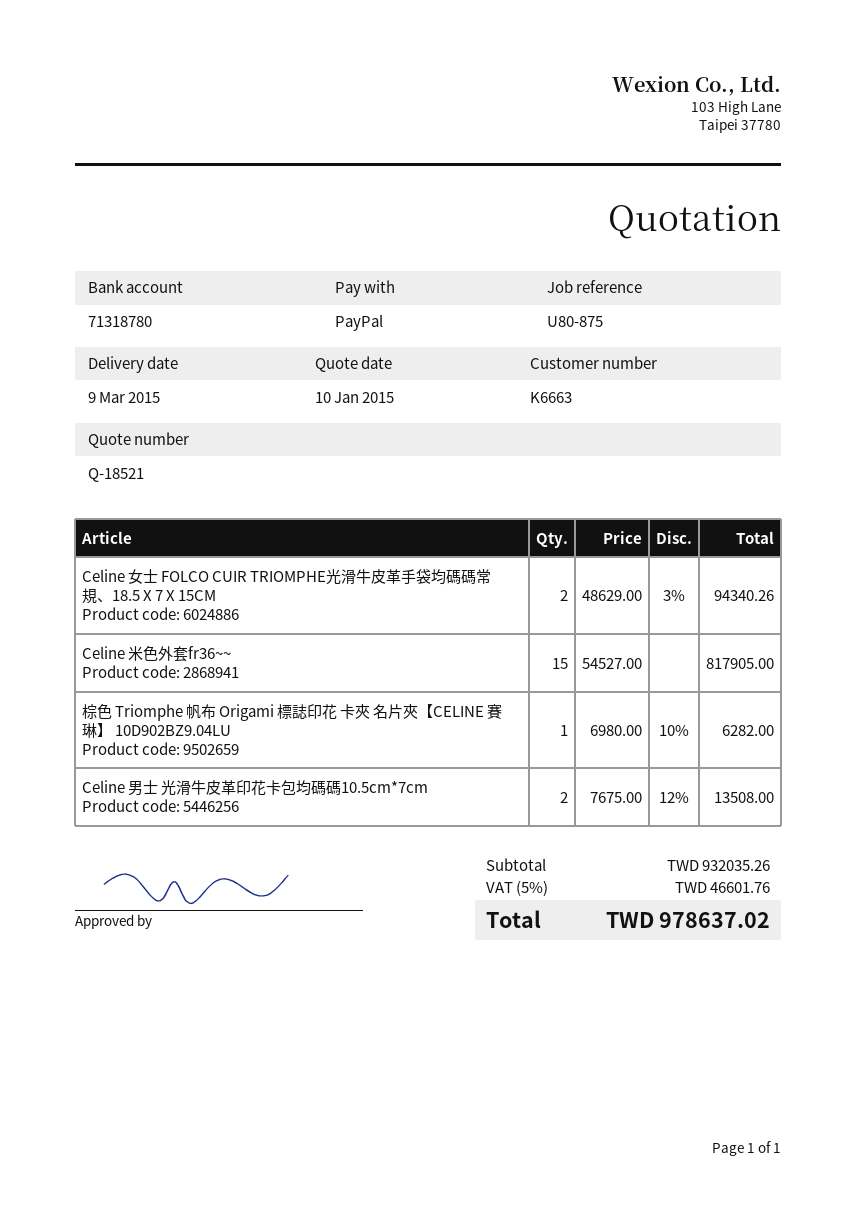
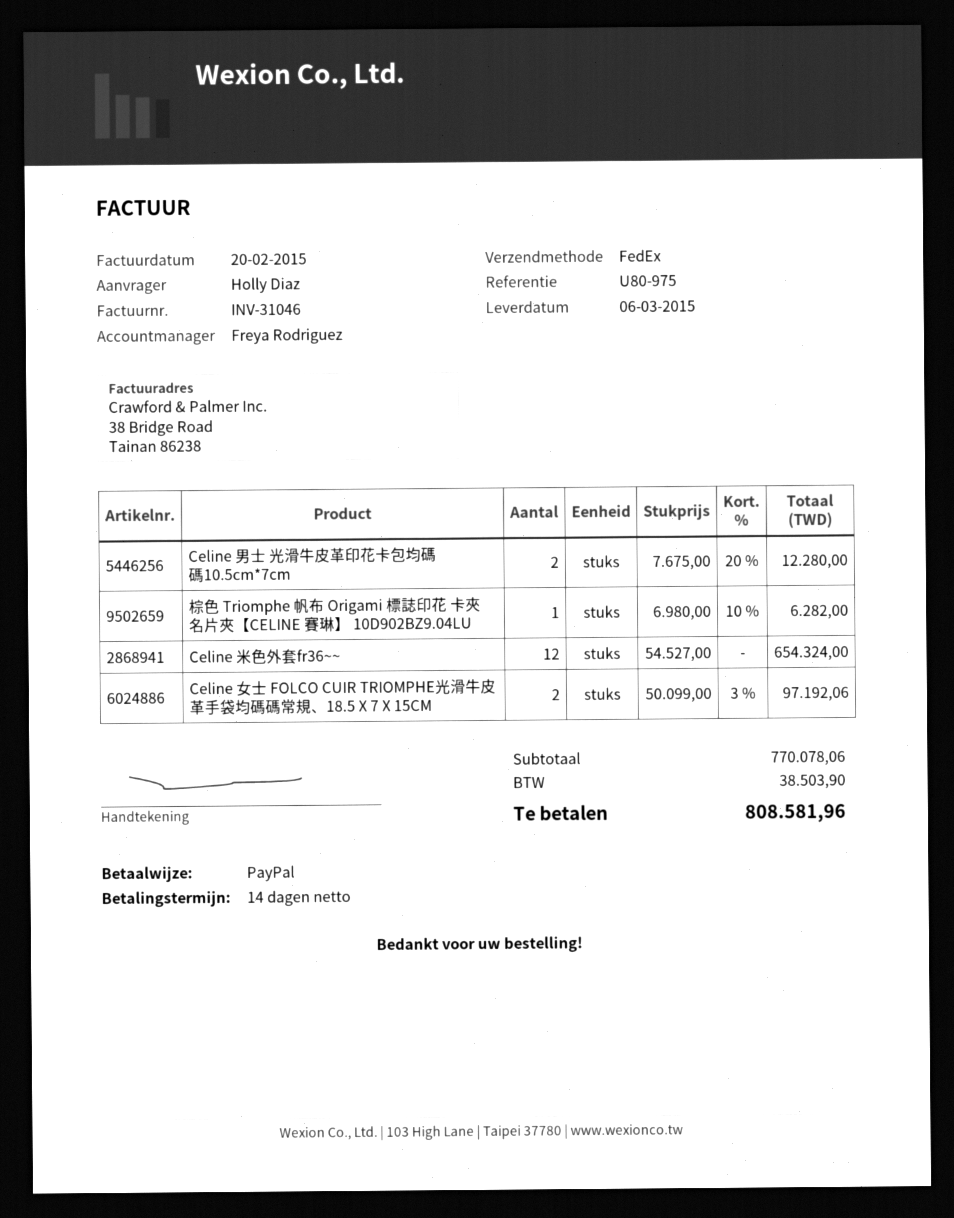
delivery date: 2015-03-09 -> 2015-03-06
reference: U80-875 -> U80-975
Celine 女士 FOLCO CUIR TRIOMPHE光滑牛皮革手袋均碼碼常規、18.5 X 7 X 15CM: 2 x 48629.00 - 3% = 94340.26 -> 2 x 50099.00 - 3% = 97192.06
Celine 米色外套fr36~~: 15 x 54527.00 = 817905.00 -> 12 x 54527.00 = 654324.00
Celine 男士 光滑牛皮革印花卡包均碼碼10.5cm*7cm: 2 x 7675.00 - 12% = 13508.00 -> 2 x 7675.00 - 20% = 12280.00
subtotal: 932035.26 -> 770078.06
tax: 46601.76 -> 38503.90
total: 978637.02 -> 808581.96

